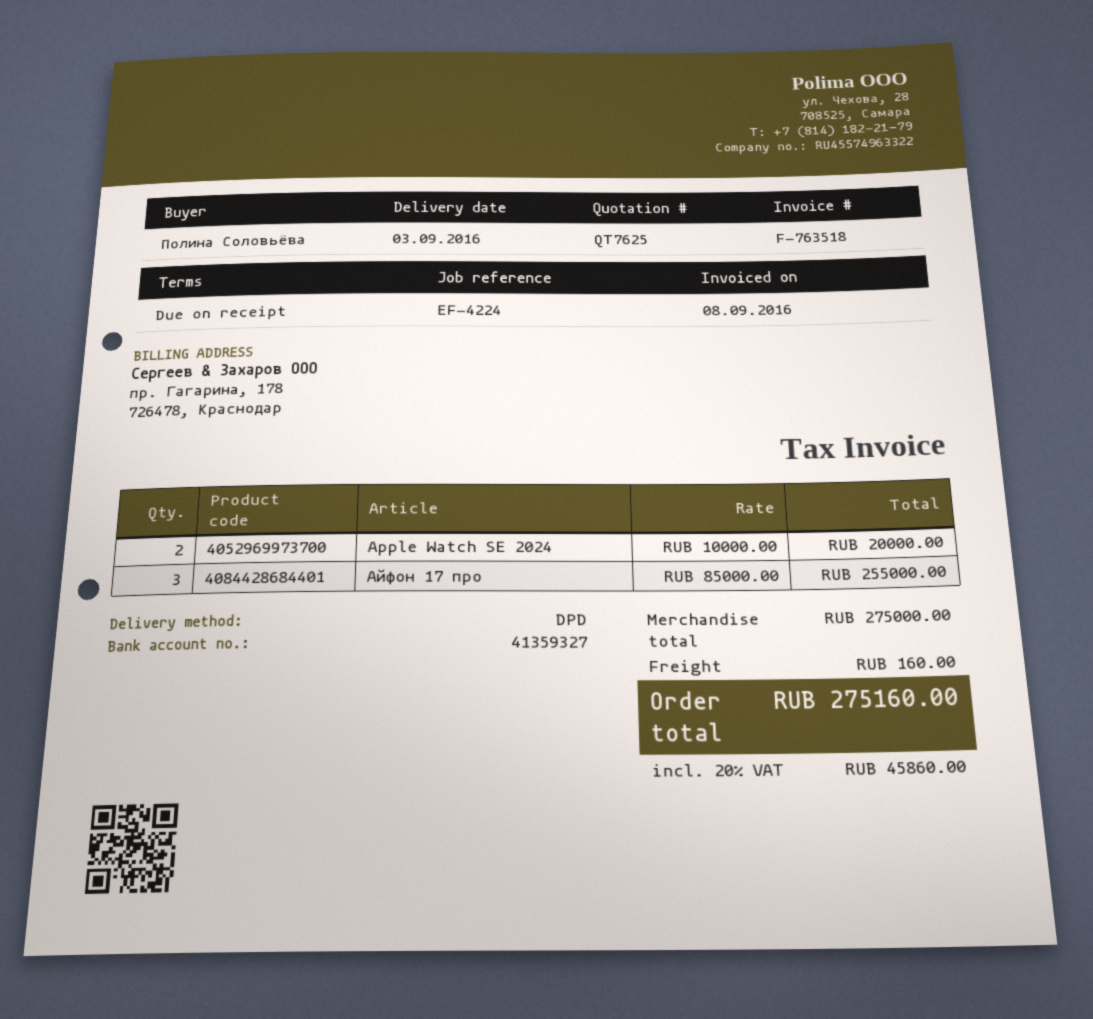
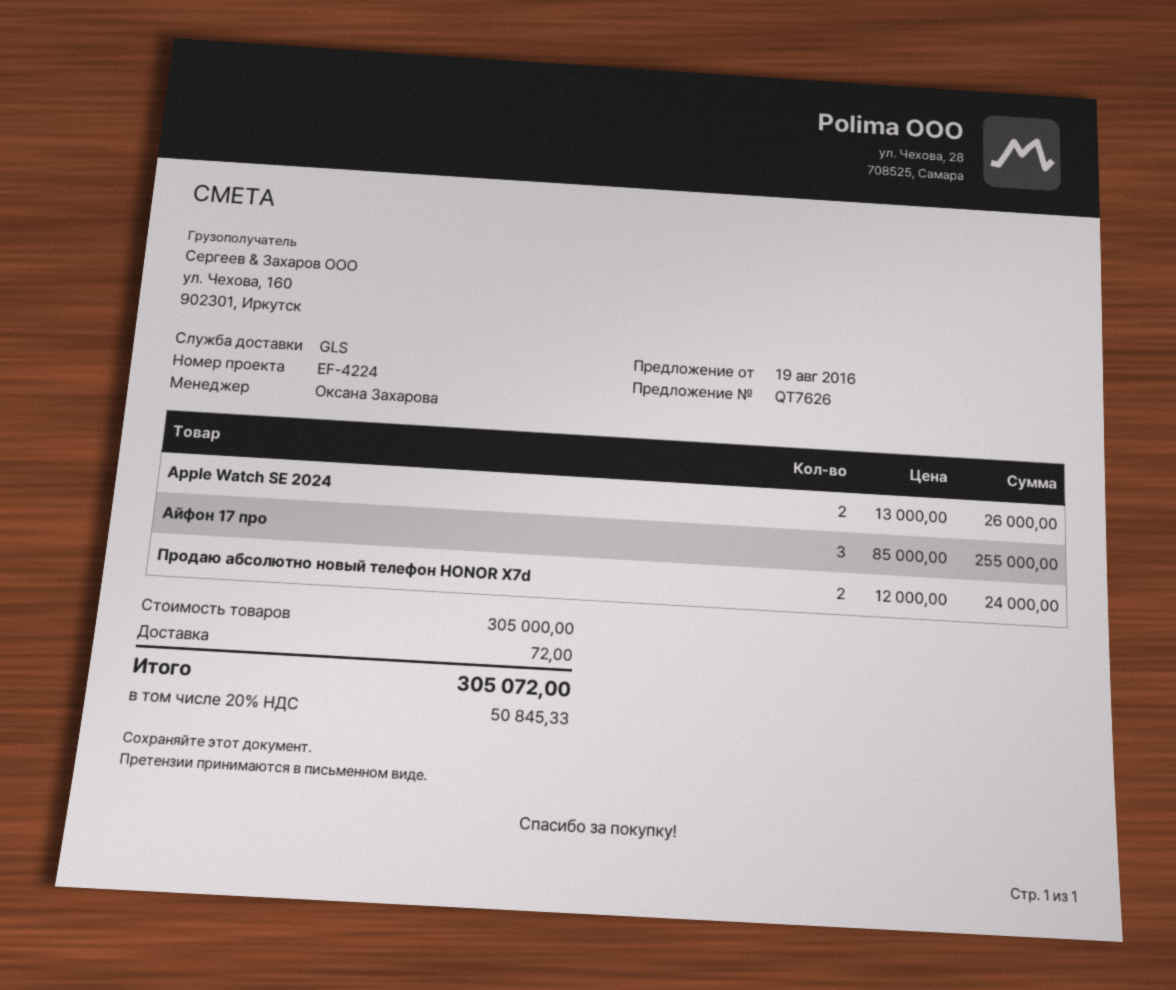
quote number: QT7625 -> QT7626
shipping method: DPD -> GLS
Apple Watch SE 2024: 2 x 10000.00 = 20000.00 -> 2 x 13000.00 = 26000.00
Продаю абсолютно новый телефон HONOR X7d: none -> 2 x 12000.00 = 24000.00
subtotal: 275000.00 -> 305000.00
shipping: 160.00 -> 72.00
tax: 20% = 45860.00 -> 20% = 50845.33
total: 275160.00 -> 305072.00

